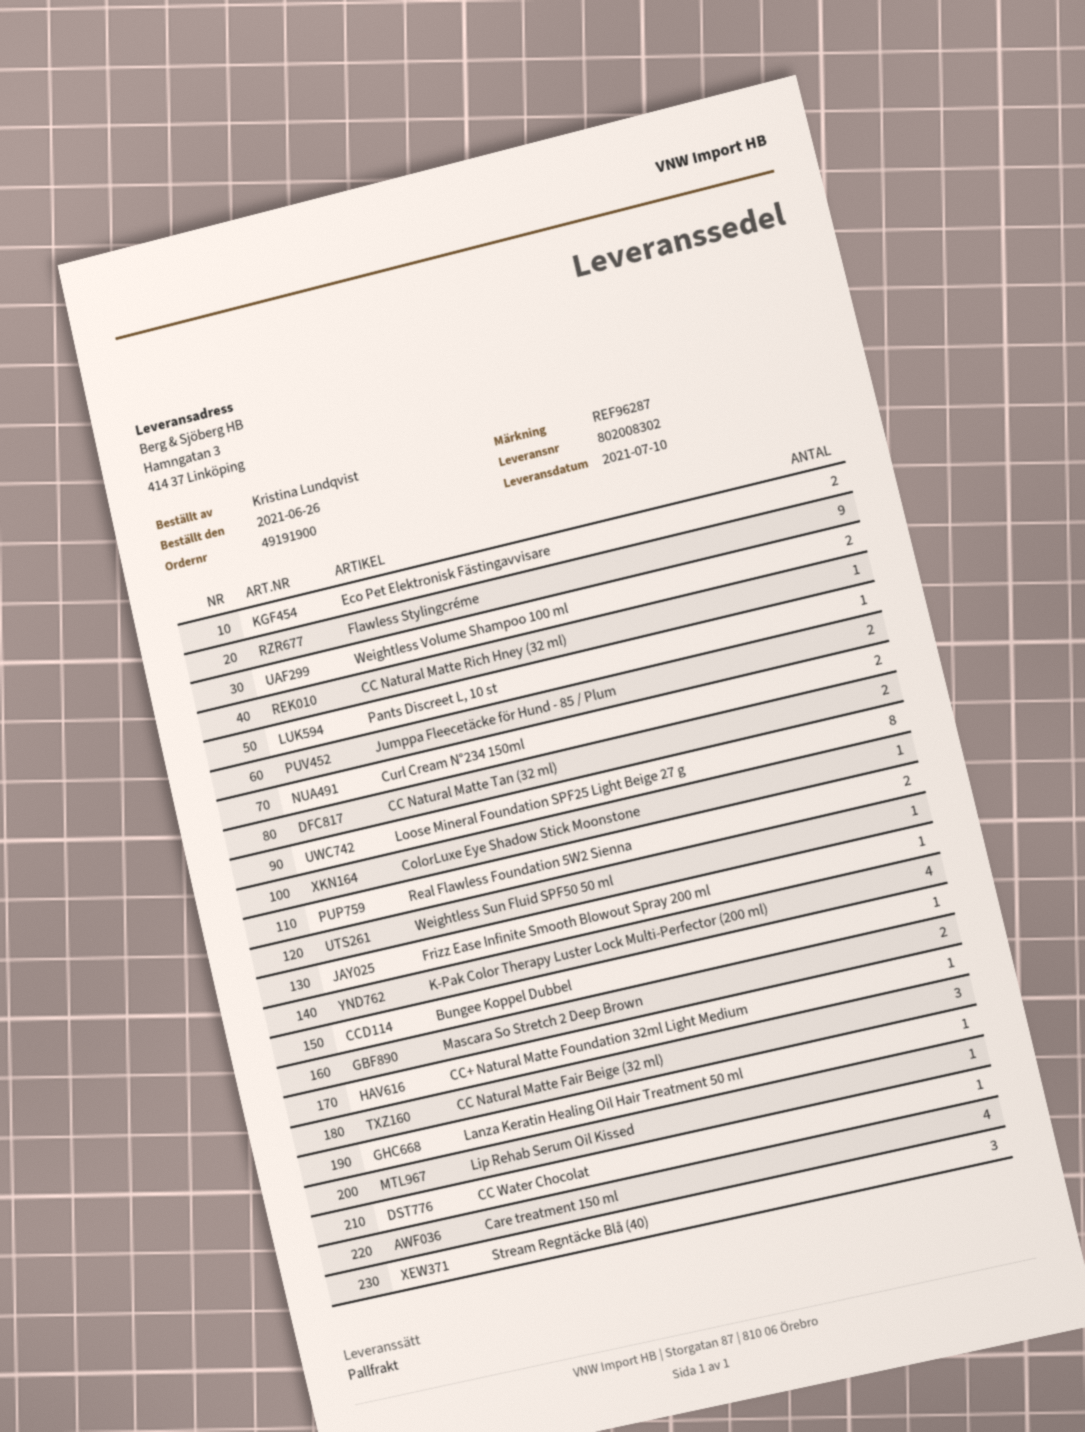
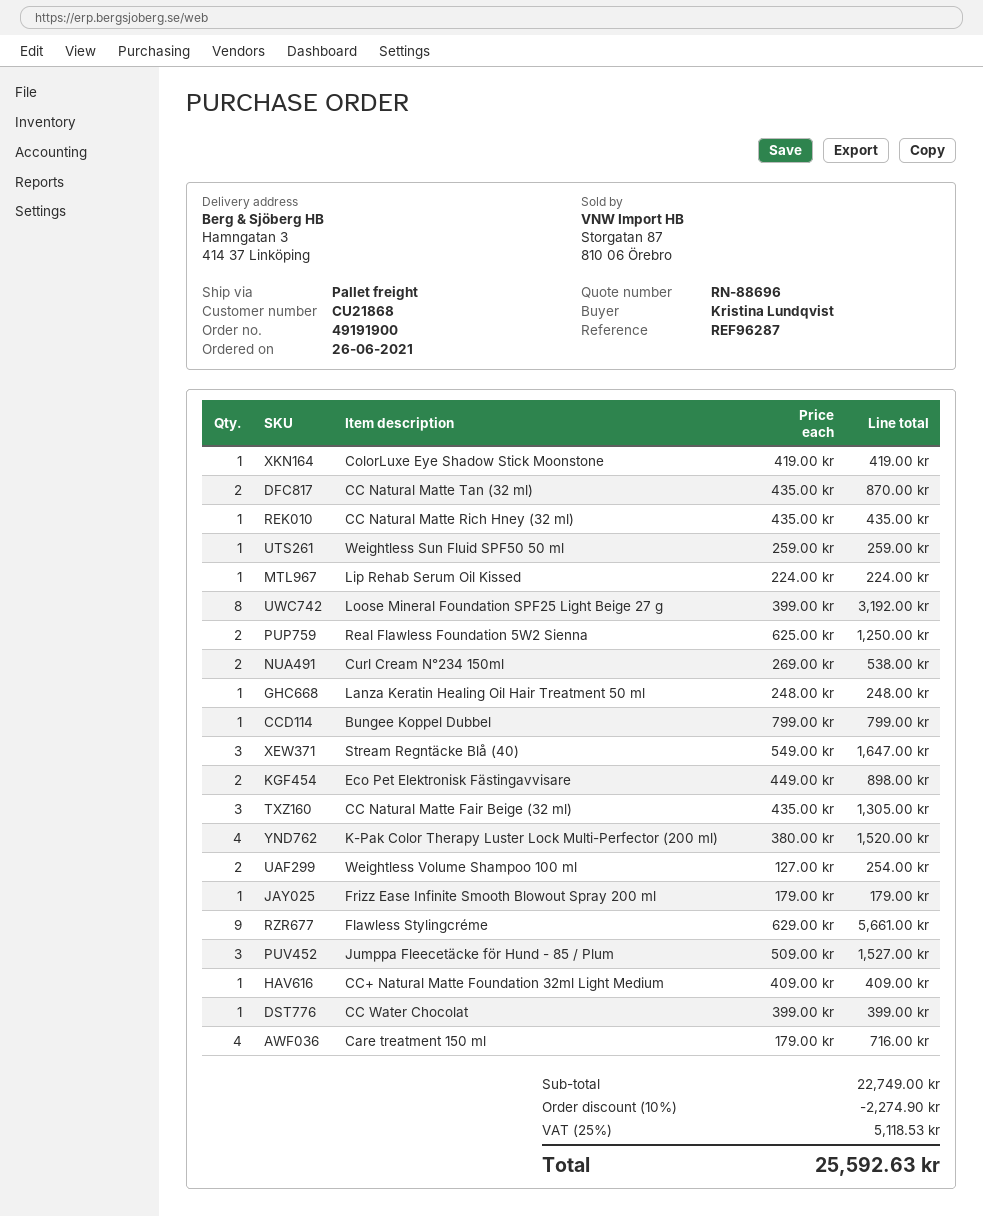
Pants Discreet L, 10 st: 1 -> none
Jumppa Fleecetäcke för Hund - 85 / Plum: 2 -> 3
Mascara So Stretch 2 Deep Brown: 2 -> none

